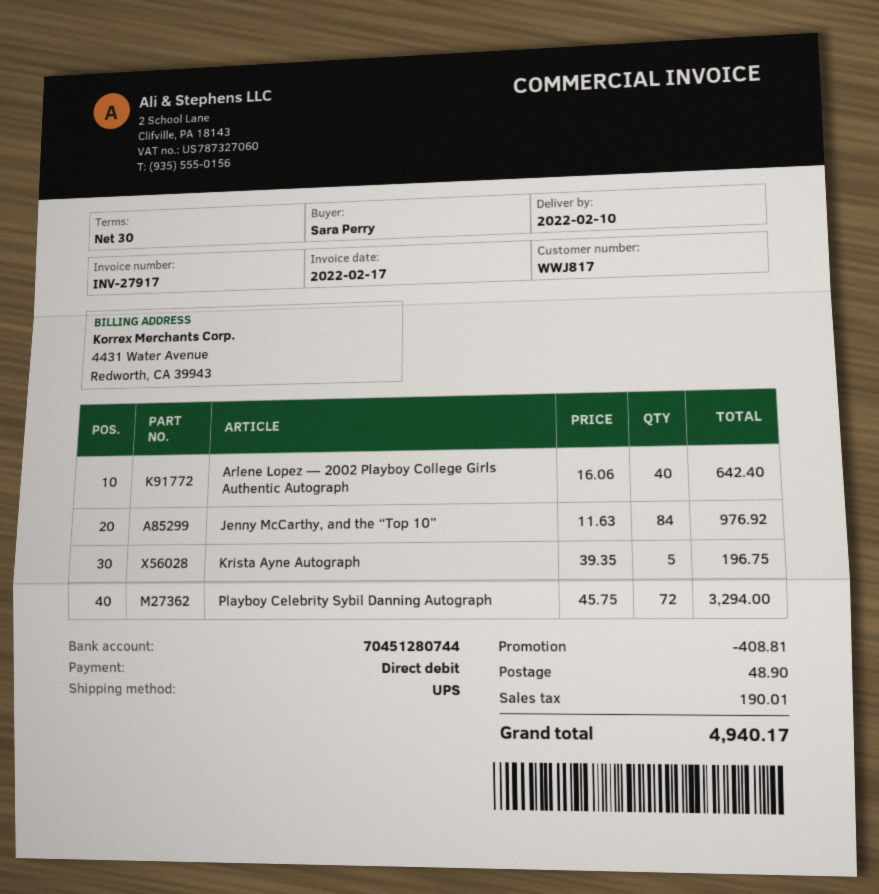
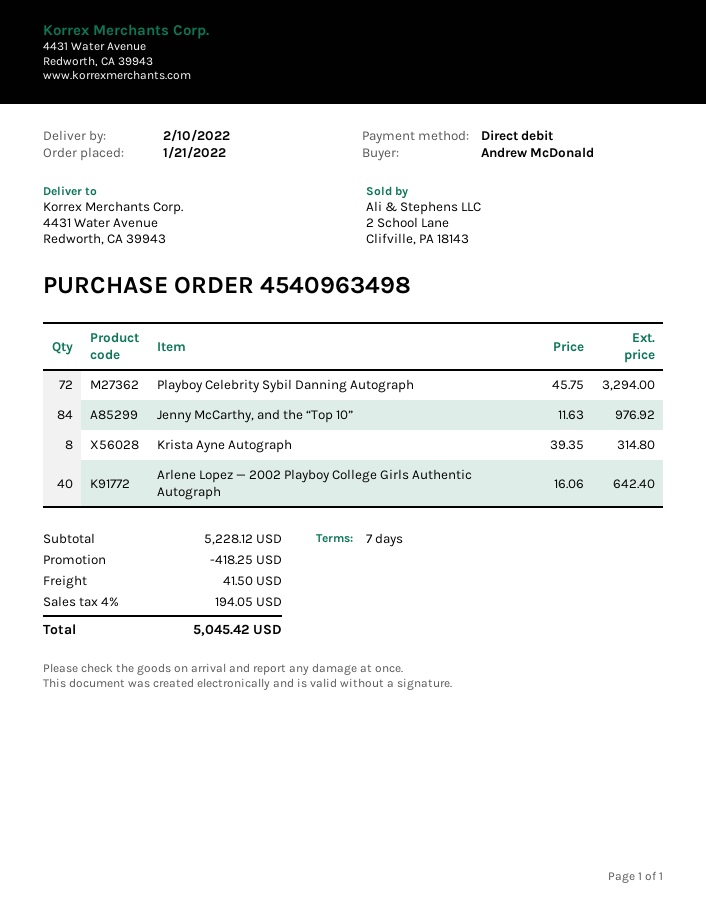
payment terms: 30 days -> 7 days
ordered by: Sara Perry -> Andrew McDonald
Krista Ayne Autograph: 5 x 39.35 = 196.75 -> 8 x 39.35 = 314.80
discount: 408.81 -> 418.25
shipping: 48.90 -> 41.50
tax: 190.01 -> 194.05
total: 4940.17 -> 5045.42

